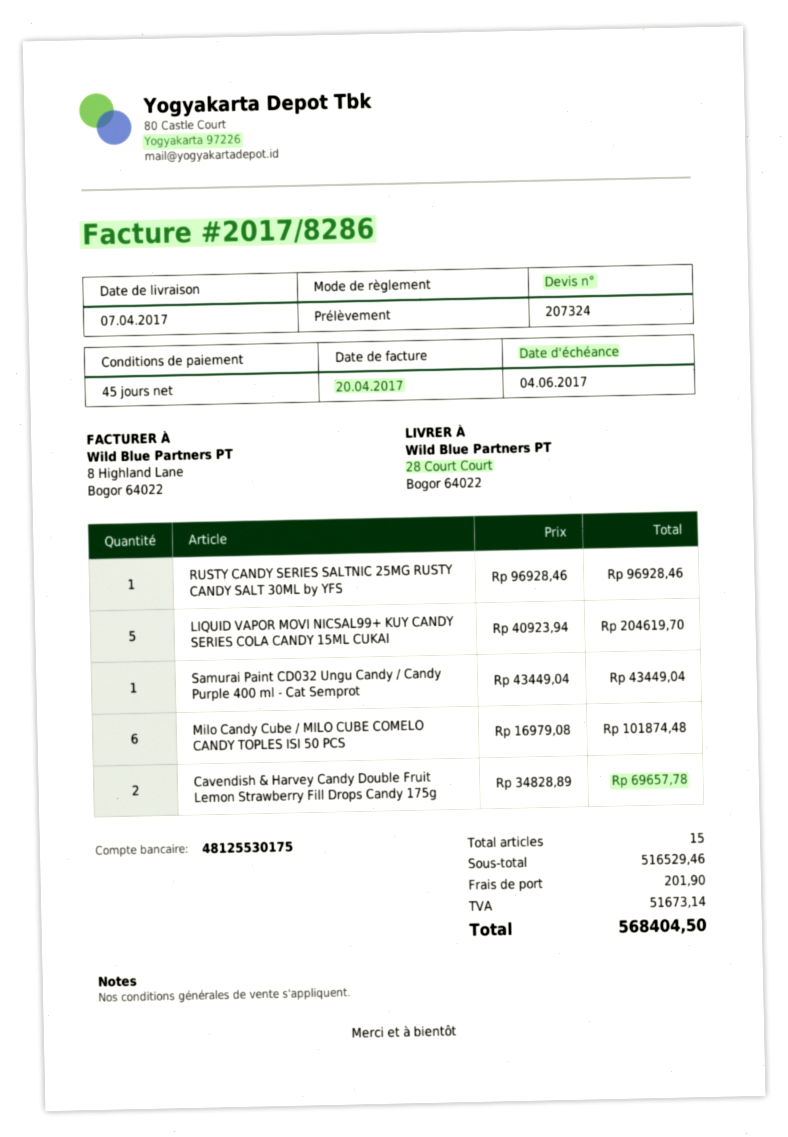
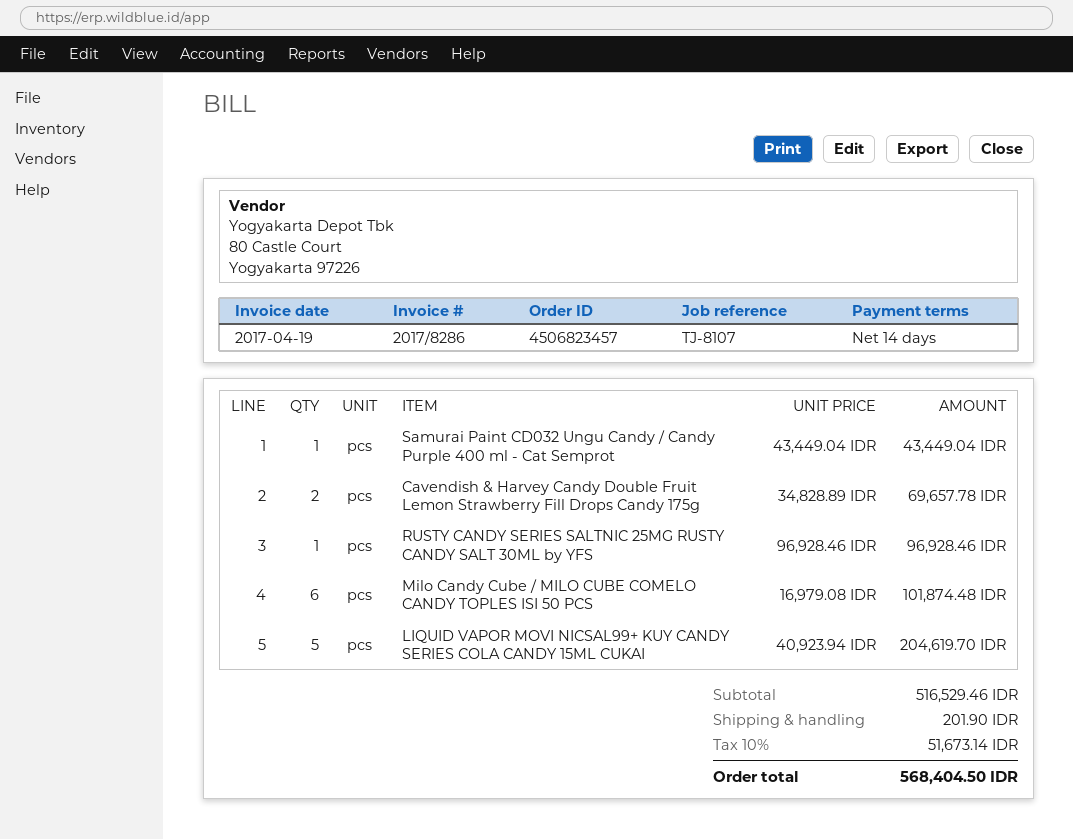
invoice date: 2017-04-20 -> 2017-04-19
payment terms: 45 days -> 14 days

